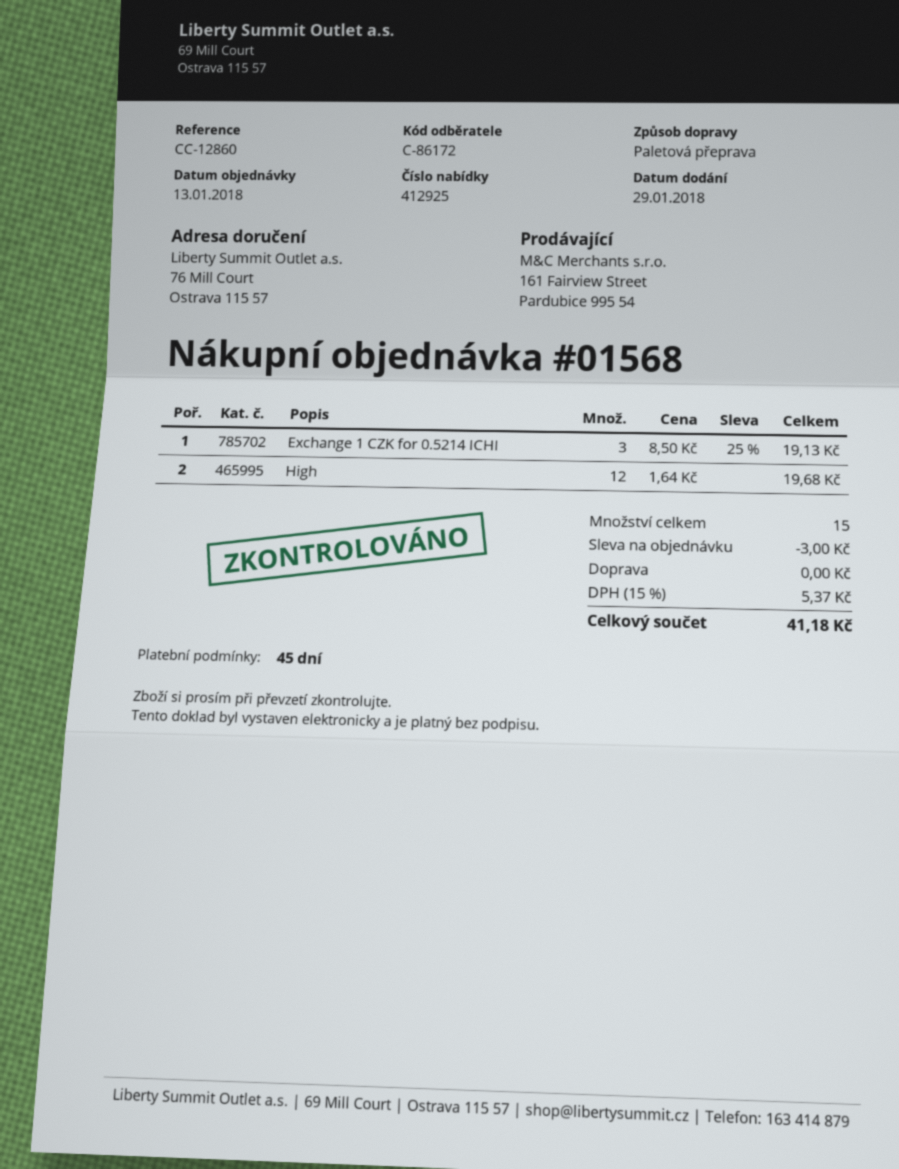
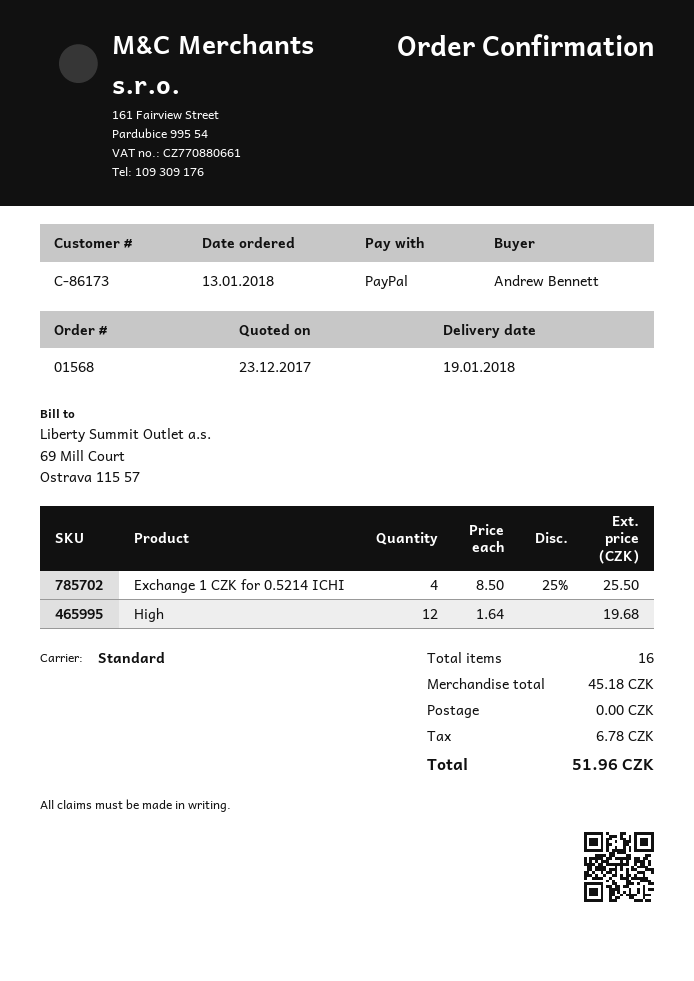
delivery date: 2018-01-29 -> 2018-01-19
customer number: C-86172 -> C-86173
shipping method: pallet freight -> standard
Exchange 1 CZK for 0.5214 ICHI: 3 x 8.50 - 25% = 19.13 -> 4 x 8.50 - 25% = 25.50
total quantity: 15 -> 16
discount: 3.00 -> none
tax: 5.37 -> 6.78
total: 41.18 -> 51.96

